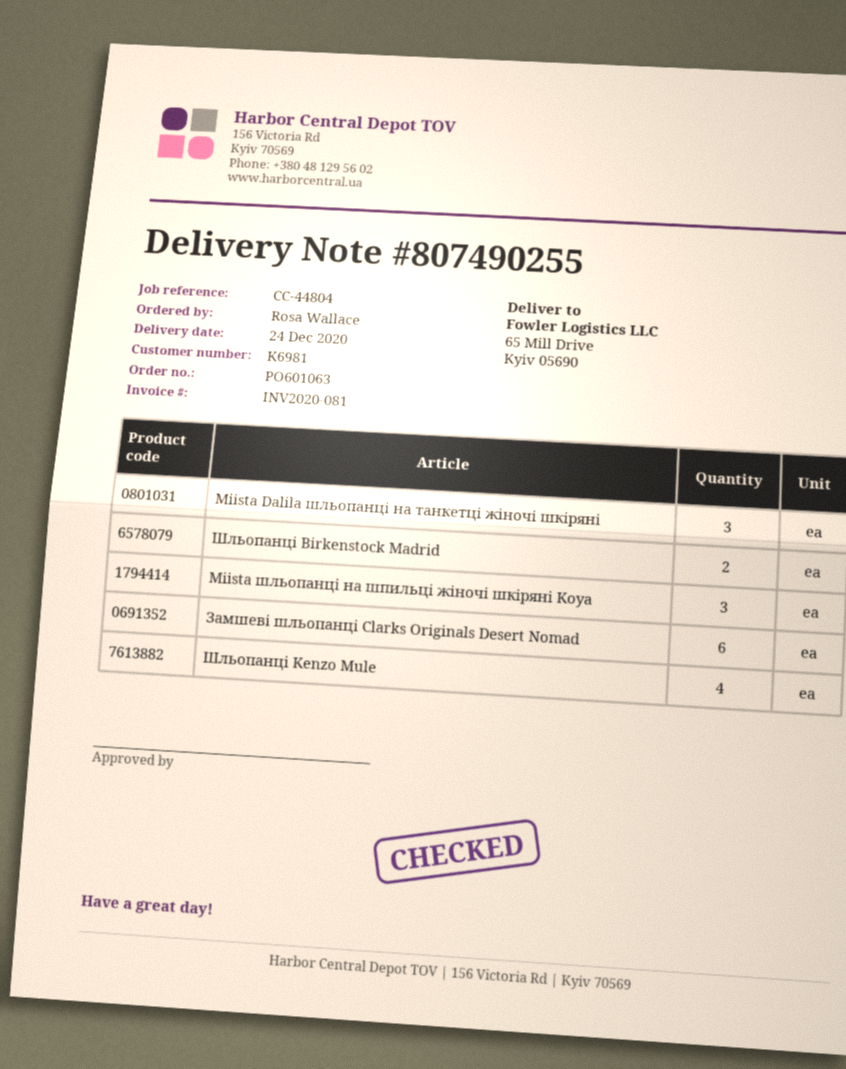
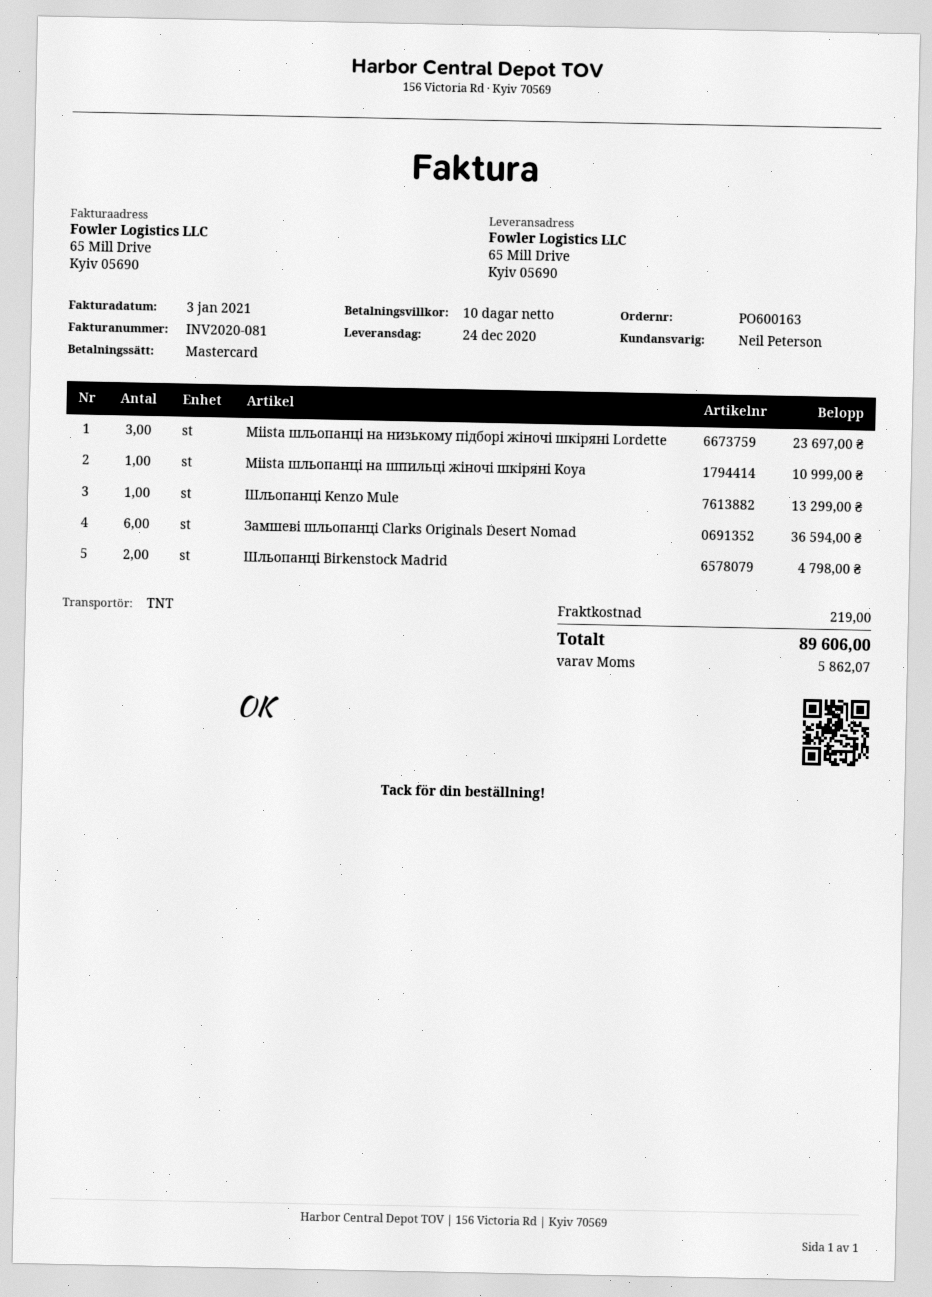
order number: PO601063 -> PO600163
Miista Dalila шльопанці на танкетці жіночі шкіряні: 3 -> none
Miista шльопанці на шпильці жіночі шкіряні Koya: 3 -> 1
Шльопанці Kenzo Mule: 4 -> 1
Miista шльопанці на низькому підборі жіночі шкіряні Lordette: none -> 3

